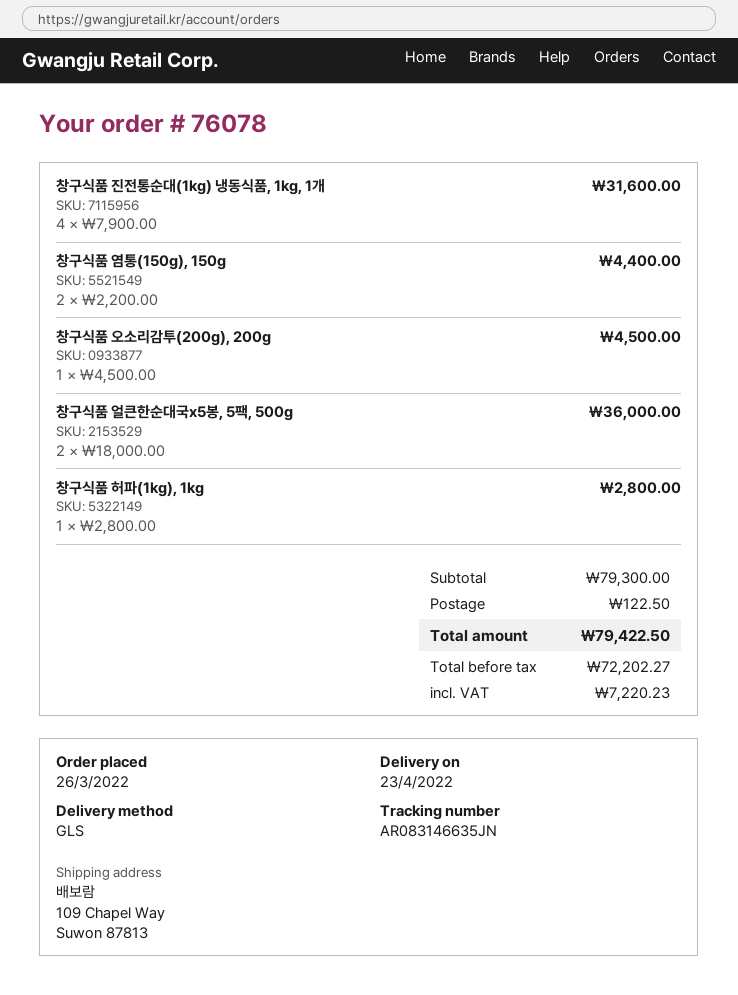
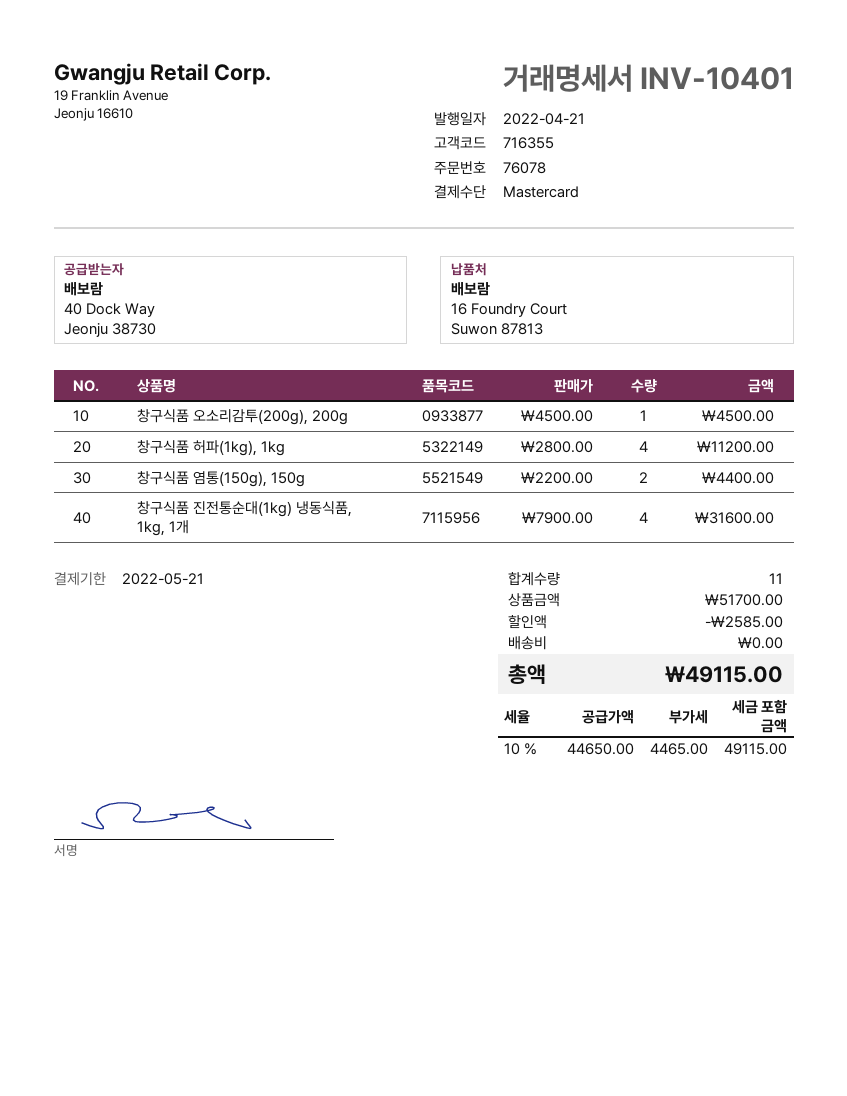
ship to: 109 Chapel Way, Suwon 87813 -> 16 Foundry Court, Suwon 87813
창구식품 얼큰한순대국x5봉, 5팩, 500g: 2 x 18000.00 = 36000.00 -> none
창구식품 허파(1kg), 1kg: 1 x 2800.00 = 2800.00 -> 4 x 2800.00 = 11200.00
subtotal: 79300.00 -> 51700.00
discount: none -> 2585.00
shipping: 122.50 -> 0.00
net: 72202.27 -> 44650.00
tax: 7220.23 -> 4465.00
total: 79422.50 -> 49115.00

